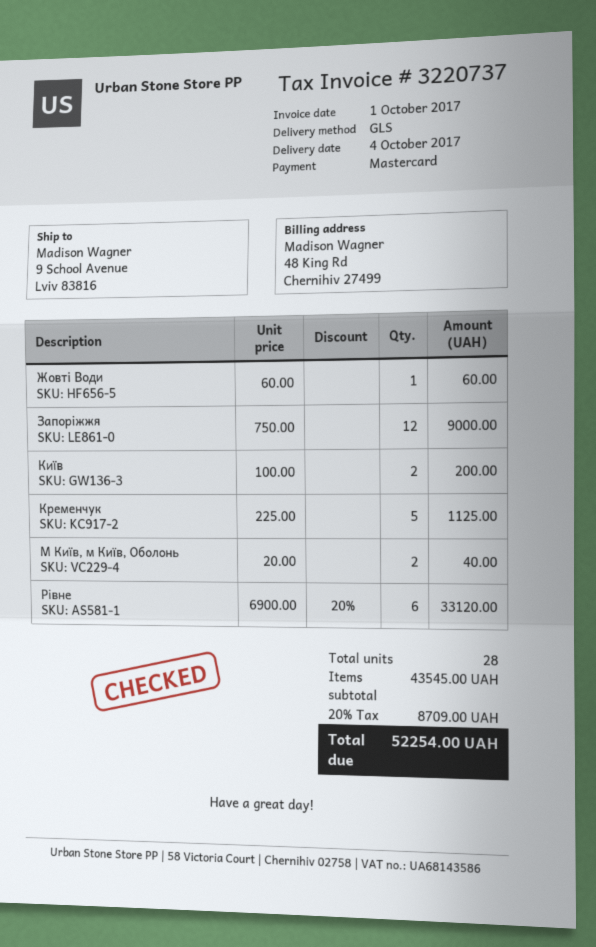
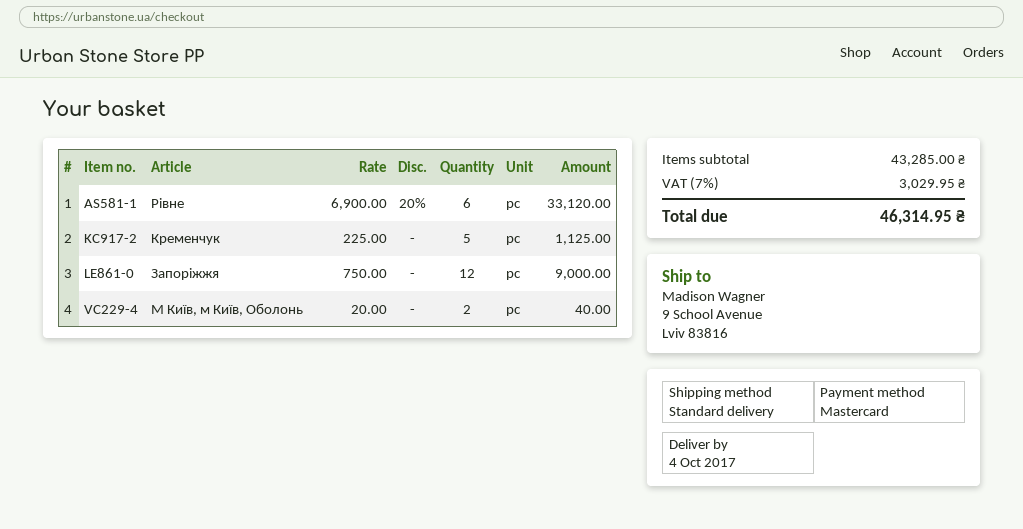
shipping method: GLS -> standard
Жовті Води: 1 x 60.00 = 60.00 -> none
Київ: 2 x 100.00 = 200.00 -> none
subtotal: 43545.00 -> 43285.00
tax: 20% = 8709.00 -> 7% = 3029.95
total: 52254.00 -> 46314.95

